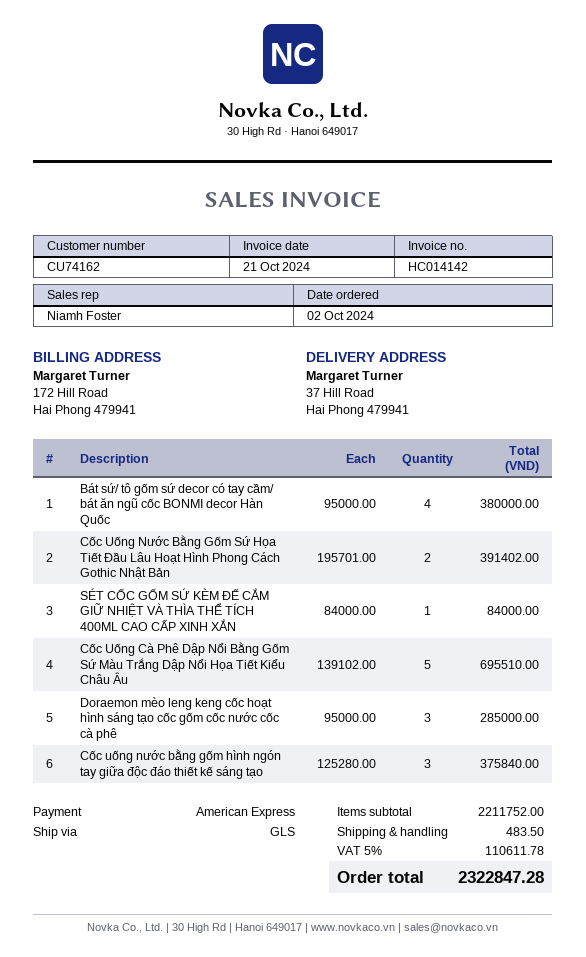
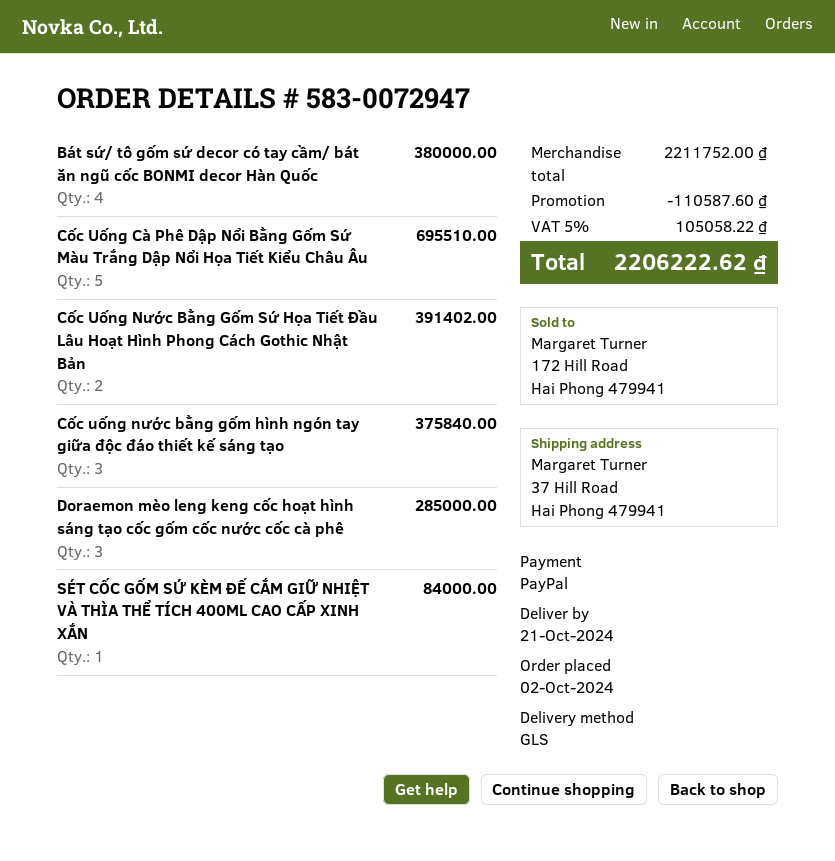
payment method: American Express -> PayPal
discount: none -> 110587.60
shipping: 483.50 -> none
tax: 5% = 110611.78 -> 5% = 105058.22
total: 2322847.28 -> 2206222.62

